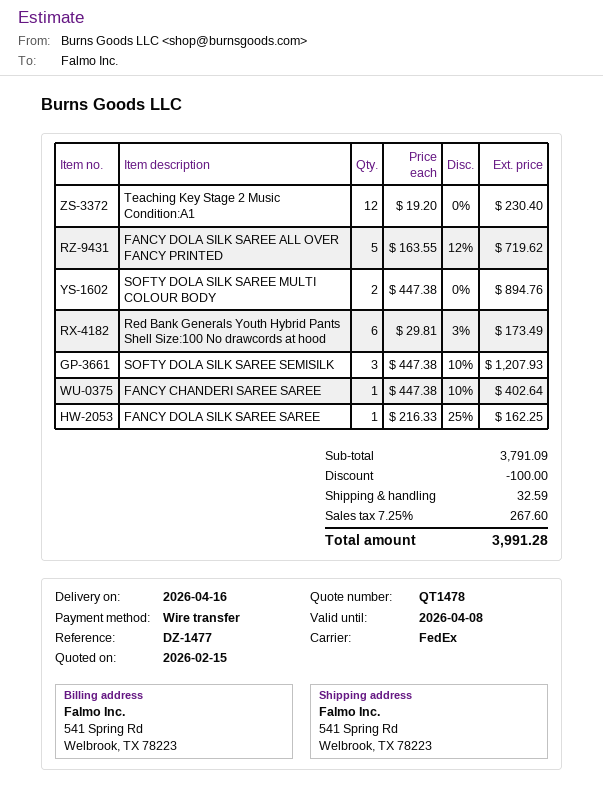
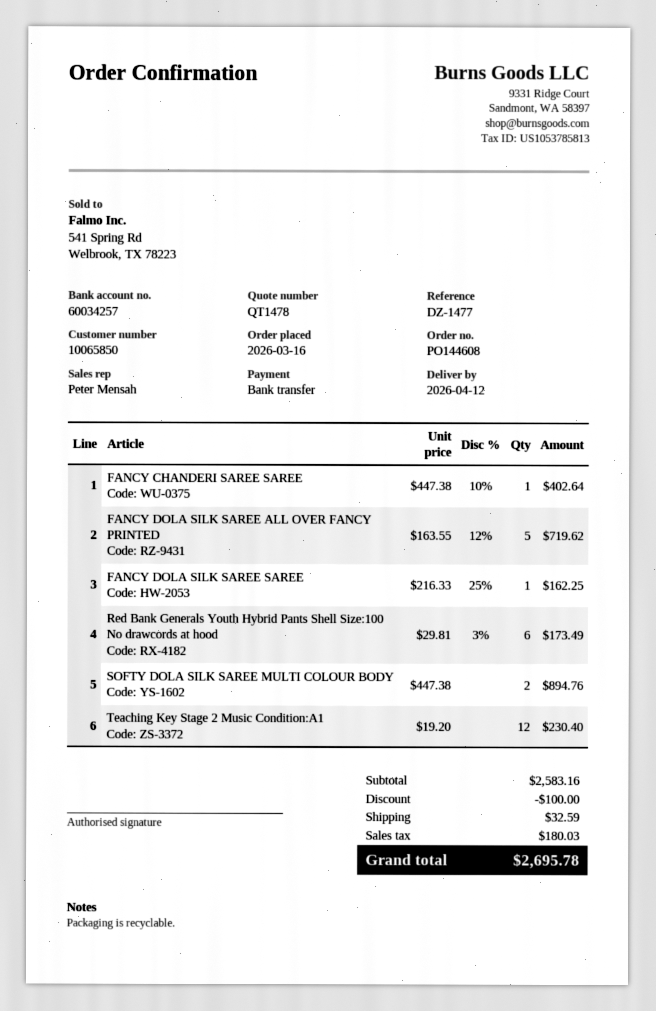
delivery date: 2026-04-16 -> 2026-04-12
SOFTY DOLA SILK SAREE SEMISILK: 3 x 447.38 - 10% = 1207.93 -> none
subtotal: 3791.09 -> 2583.16
tax: 267.60 -> 180.03
total: 3991.28 -> 2695.78

